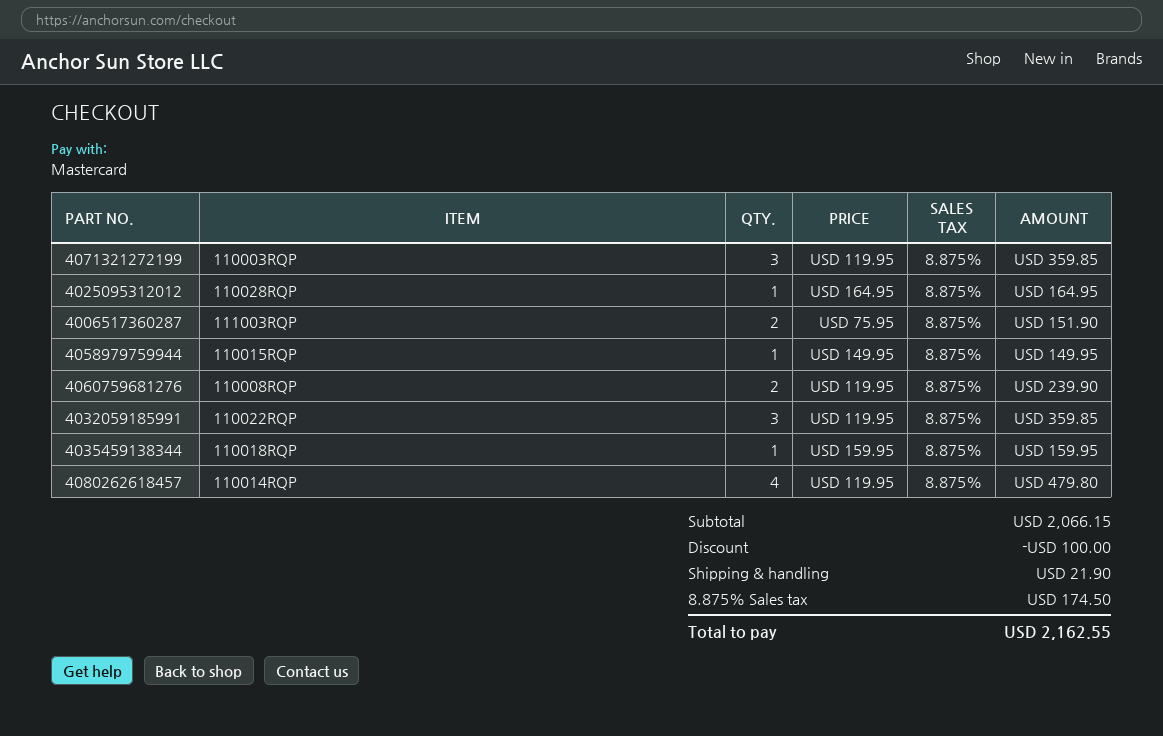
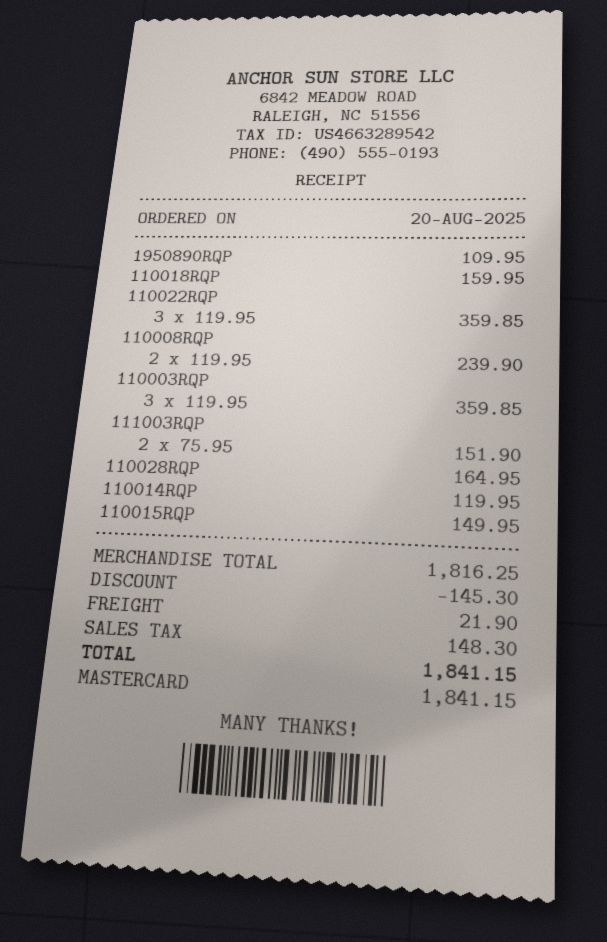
110014RQP: 4 x 119.95 = 479.80 -> 1 x 119.95 = 119.95
1950890RQP: none -> 1 x 109.95 = 109.95
subtotal: 2066.15 -> 1816.25
discount: 100.00 -> 145.30
tax: 174.50 -> 148.30
total: 2162.55 -> 1841.15

